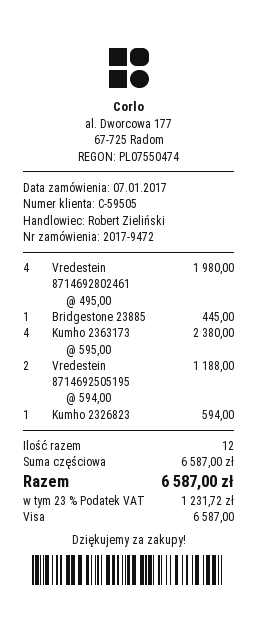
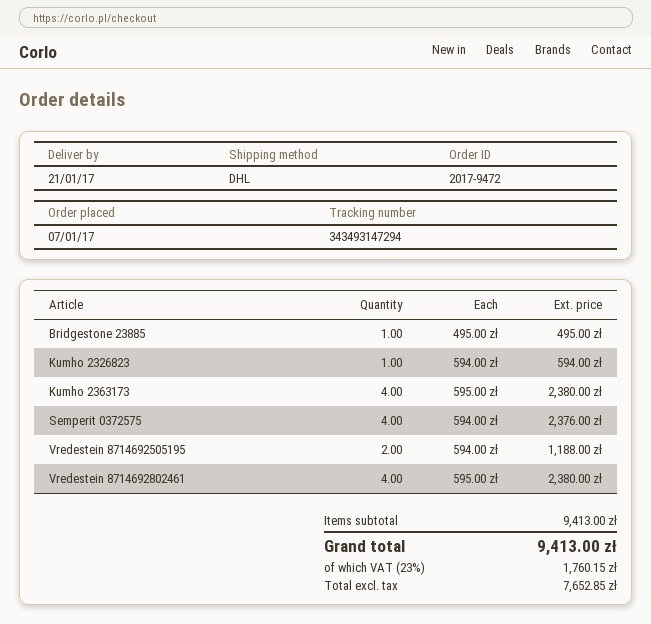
Vredestein 8714692802461: 4 x 495.00 = 1980.00 -> 4 x 595.00 = 2380.00
Bridgestone 23885: 1 x 445.00 = 445.00 -> 1 x 495.00 = 495.00
Semperit 0372575: none -> 4 x 594.00 = 2376.00
subtotal: 6587.00 -> 9413.00
tax: 23% = 1231.72 -> 23% = 1760.15
total: 6587.00 -> 9413.00

